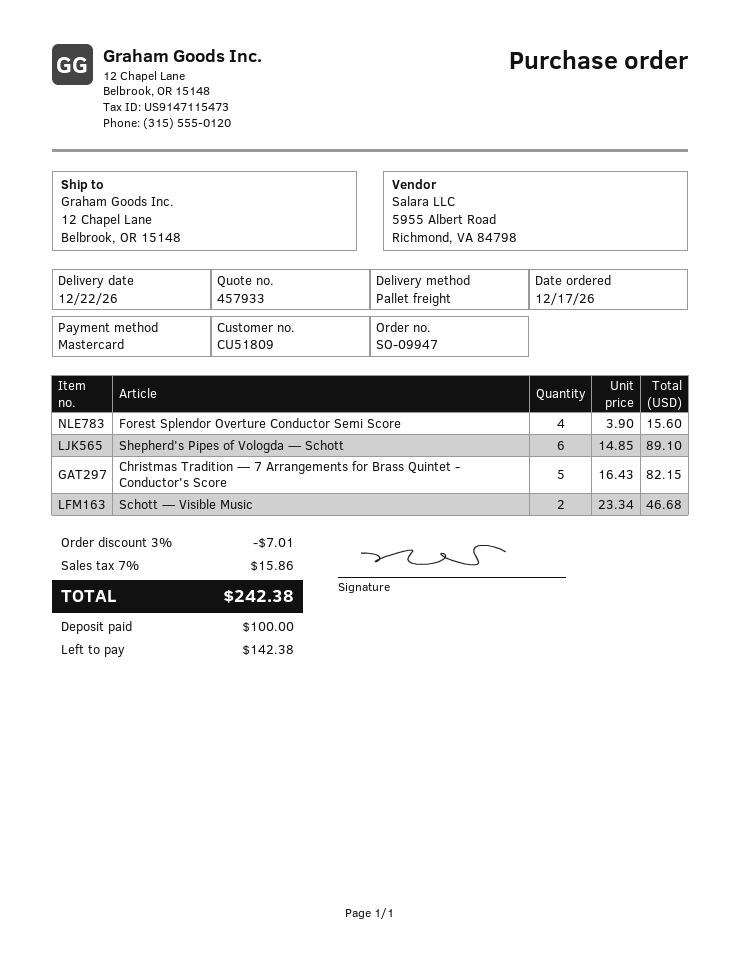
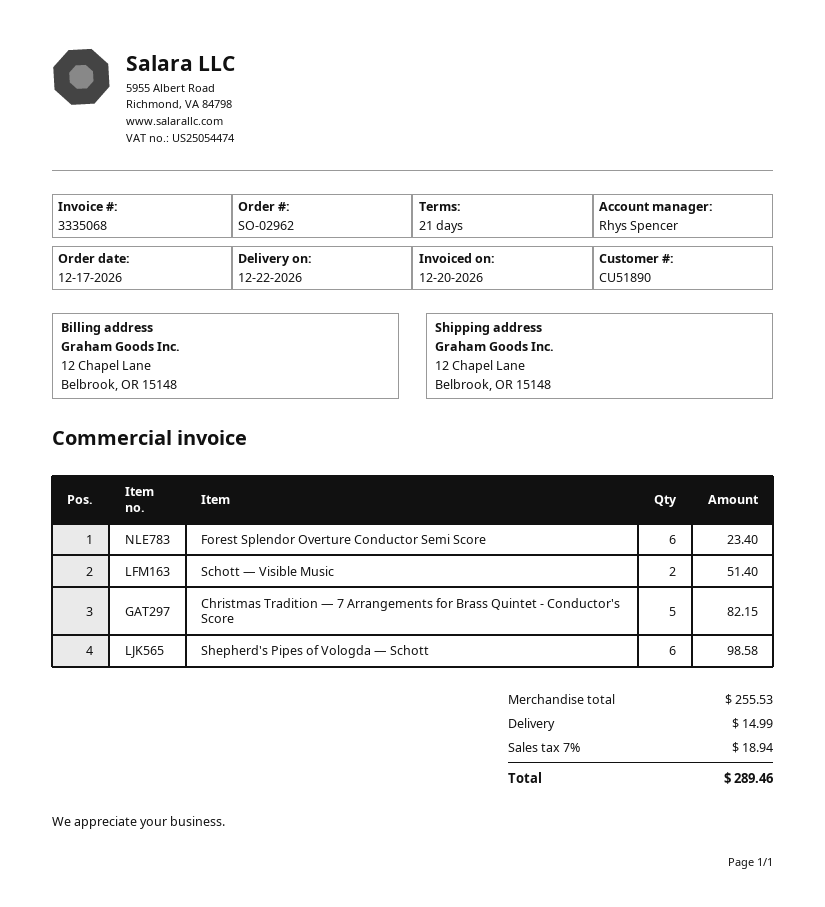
order number: SO-09947 -> SO-02962
customer number: CU51809 -> CU51890
Forest Splendor Overture Conductor Semi Score: 4 for 15.60 -> 6 for 23.40
Shepherd's Pipes of Vologda — Schott: 6 for 89.10 -> 6 for 98.58
Schott — Visible Music: 2 for 46.68 -> 2 for 51.40
discount: 3% = 7.01 -> none
shipping: none -> 14.99
tax: 7% = 15.86 -> 7% = 18.94
total: 242.38 -> 289.46

